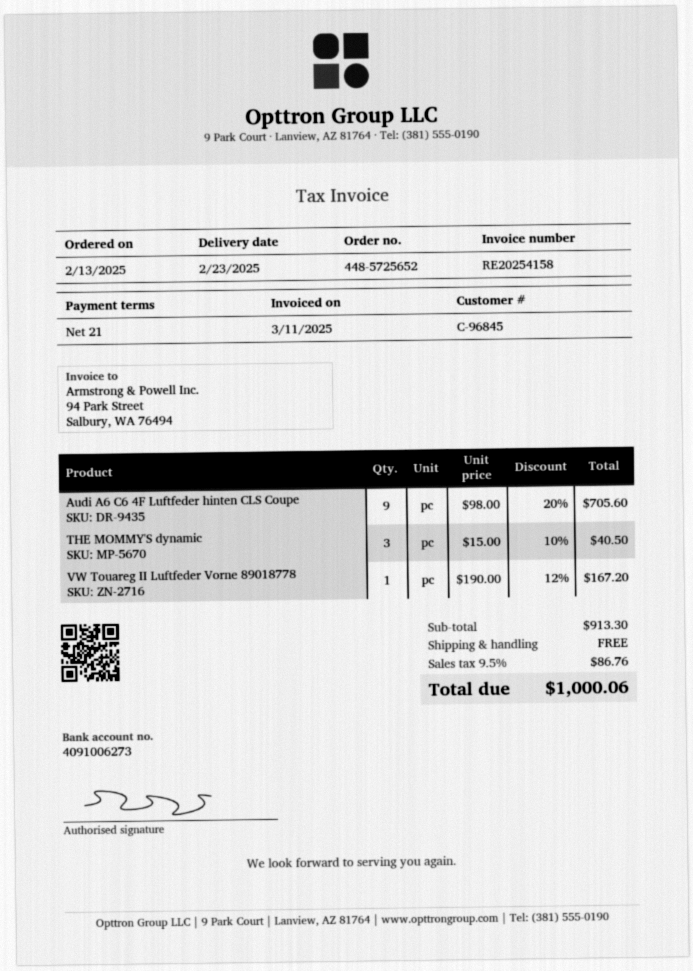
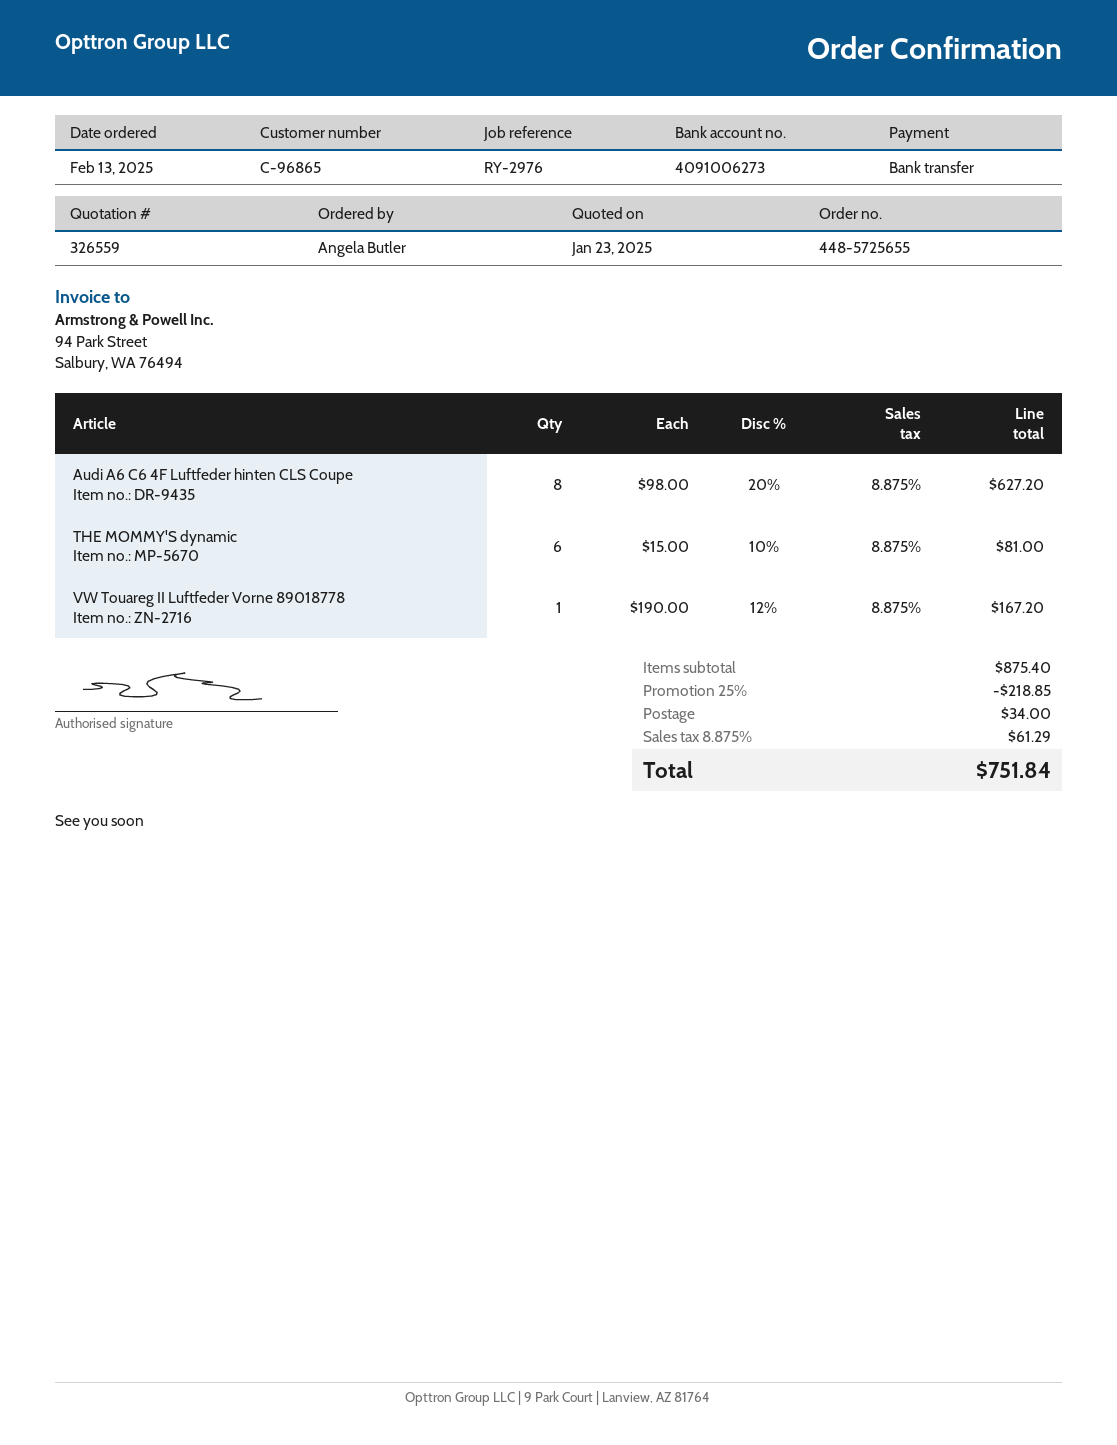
order number: 448-5725652 -> 448-5725655
customer number: C-96845 -> C-96865
Audi A6 C6 4F Luftfeder hinten CLS Coupe: 9 x 98.00 - 20% = 705.60 -> 8 x 98.00 - 20% = 627.20
THE MOMMY'S dynamic: 3 x 15.00 - 10% = 40.50 -> 6 x 15.00 - 10% = 81.00
subtotal: 913.30 -> 875.40
discount: none -> 25% = 218.85
shipping: 0.00 -> 34.00
tax: 9.5% = 86.76 -> 8.875% = 61.29
total: 1000.06 -> 751.84

